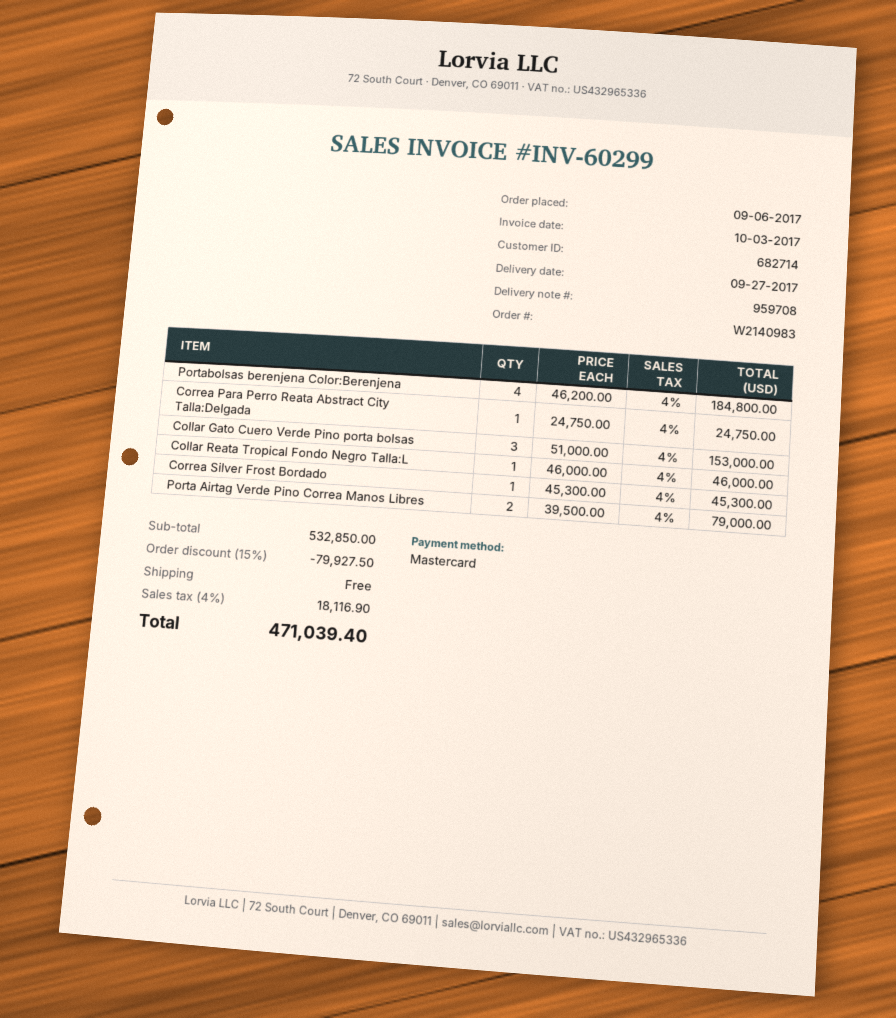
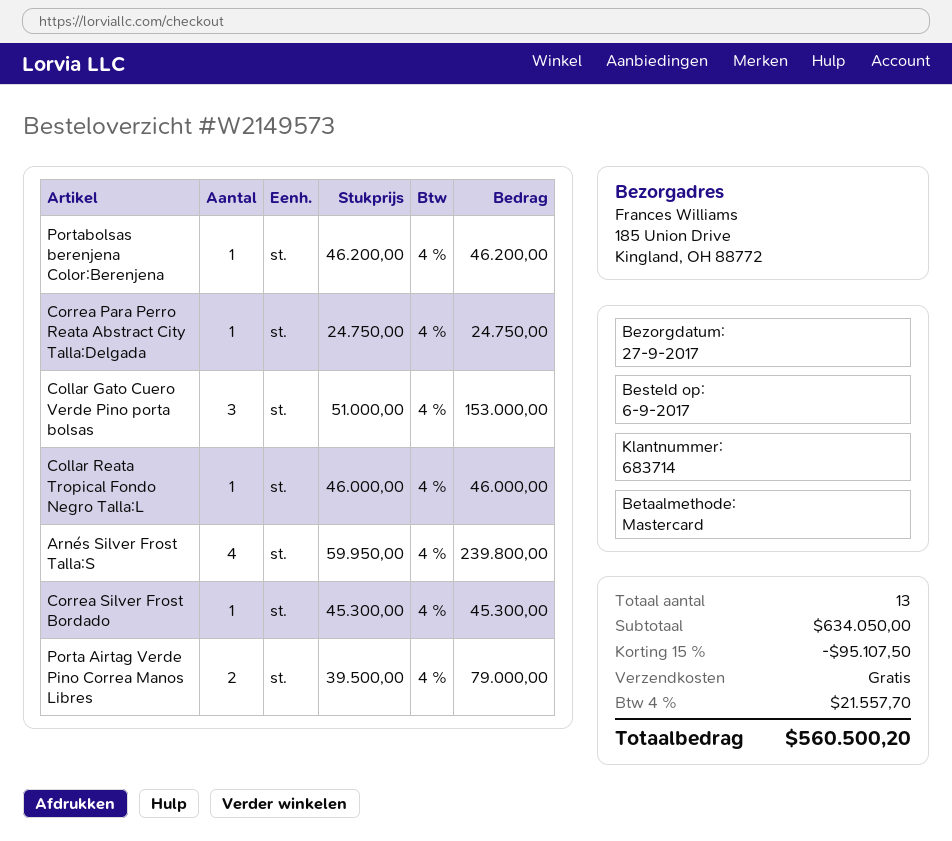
order number: W2140983 -> W2149573
customer number: 682714 -> 683714
Portabolsas berenjena Color:Berenjena: 4 x 46200.00 = 184800.00 -> 1 x 46200.00 = 46200.00
Arnés Silver Frost Talla:S: none -> 4 x 59950.00 = 239800.00
subtotal: 532850.00 -> 634050.00
discount: 15% = 79927.50 -> 15% = 95107.50
tax: 4% = 18116.90 -> 4% = 21557.70
total: 471039.40 -> 560500.20

